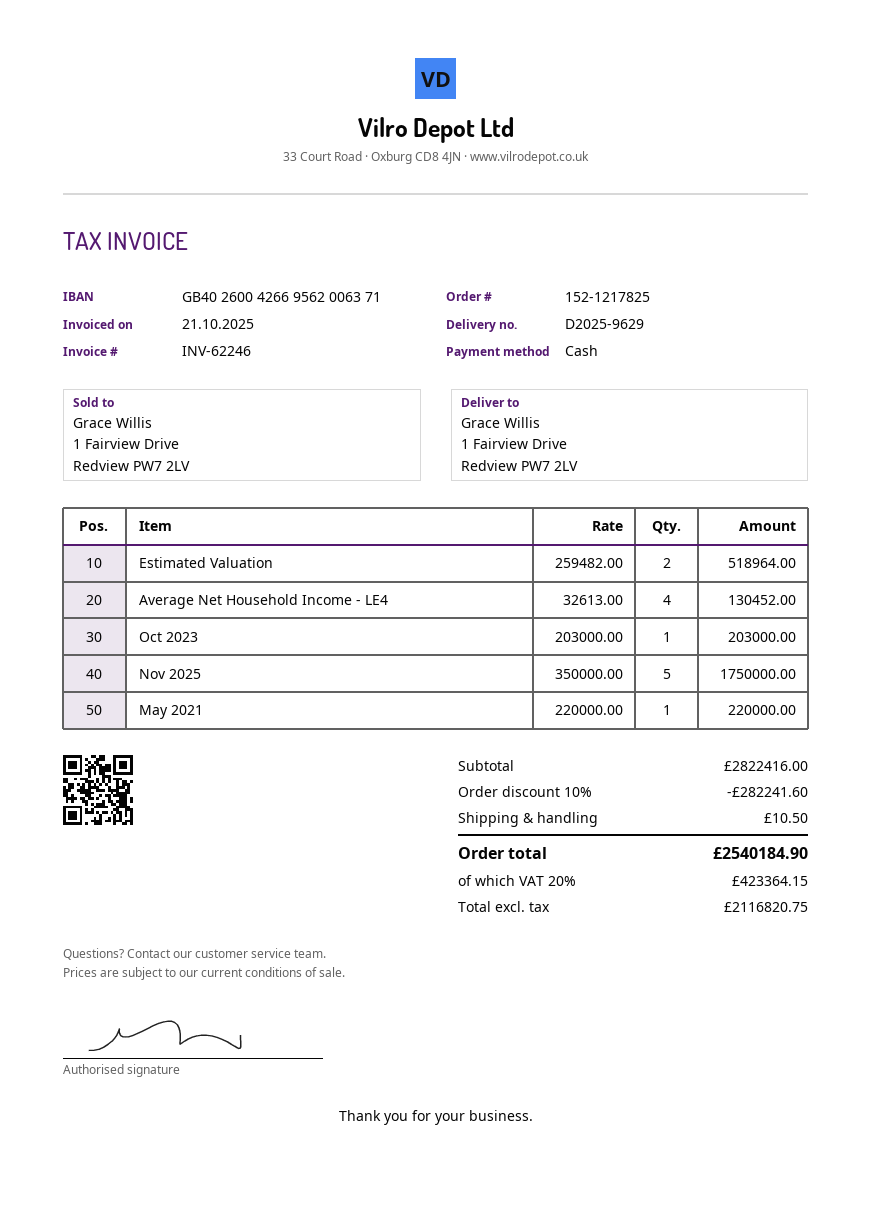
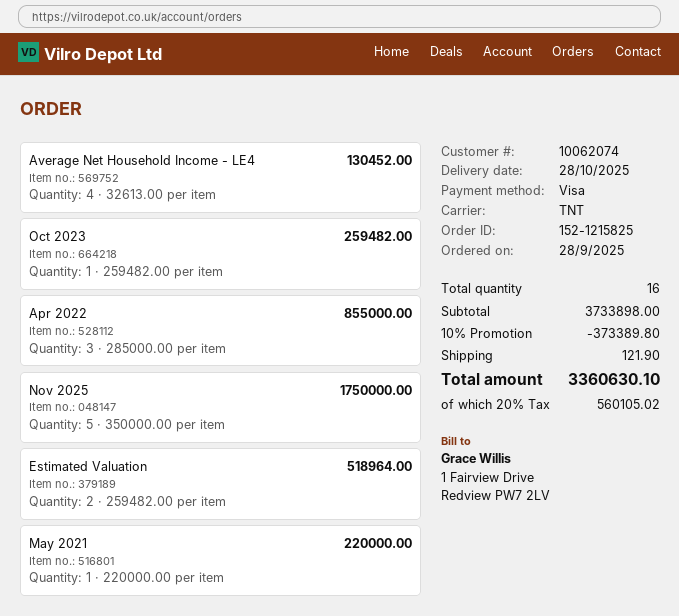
order number: 152-1217825 -> 152-1215825
payment method: cash -> Visa
Oct 2023: 1 x 203000.00 = 203000.00 -> 1 x 259482.00 = 259482.00
Apr 2022: none -> 3 x 285000.00 = 855000.00
subtotal: 2822416.00 -> 3733898.00
discount: 10% = 282241.60 -> 10% = 373389.80
shipping: 10.50 -> 121.90
tax: 20% = 423364.15 -> 20% = 560105.02
total: 2540184.90 -> 3360630.10

